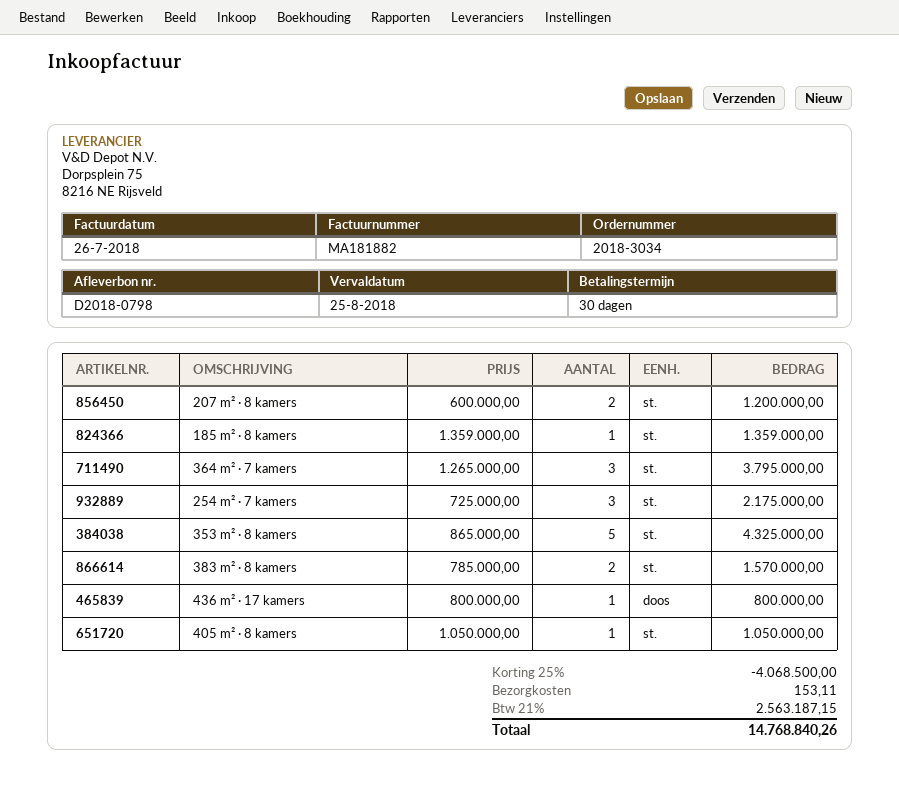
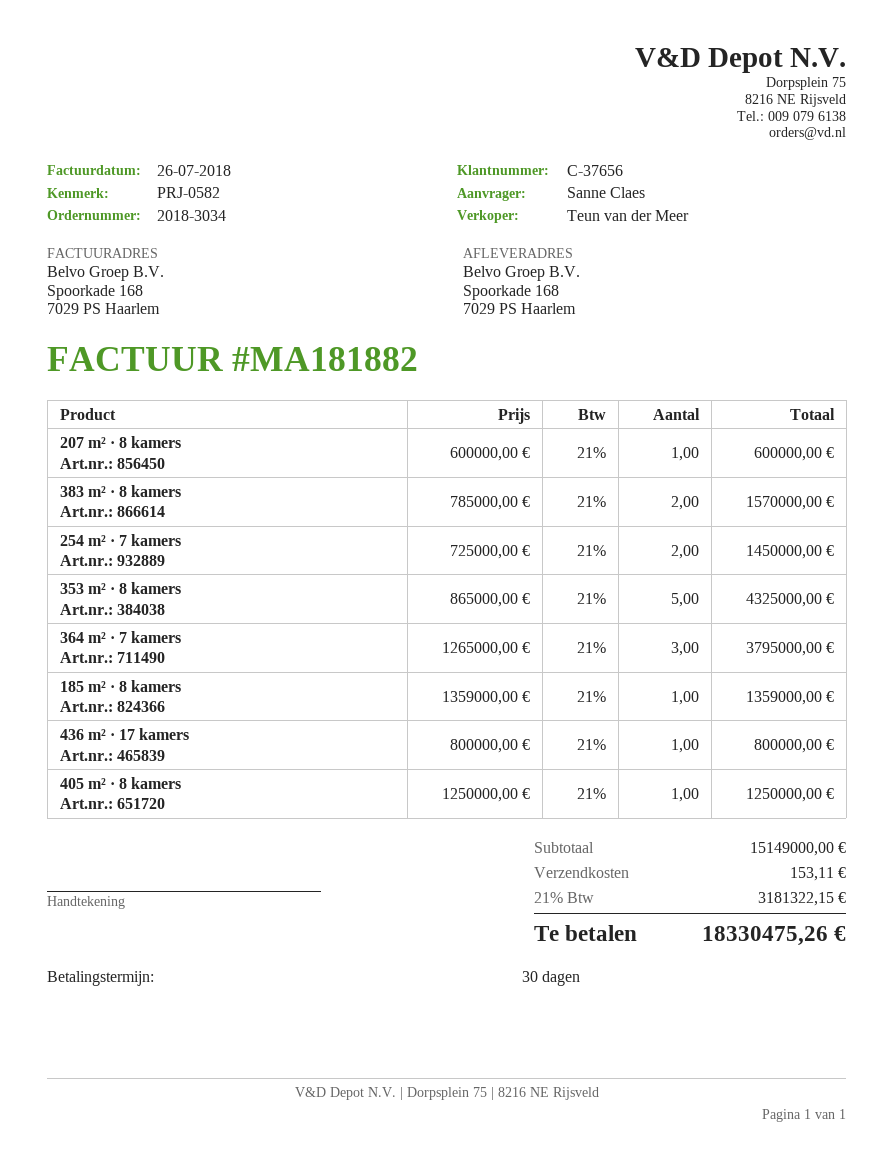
207 m² · 8 kamers: 2 x 600000.00 = 1200000.00 -> 1 x 600000.00 = 600000.00
254 m² · 7 kamers: 3 x 725000.00 = 2175000.00 -> 2 x 725000.00 = 1450000.00
405 m² · 8 kamers: 1 x 1050000.00 = 1050000.00 -> 1 x 1250000.00 = 1250000.00
discount: 25% = 4068500.00 -> none
tax: 21% = 2563187.15 -> 21% = 3181322.15
total: 14768840.26 -> 18330475.26

